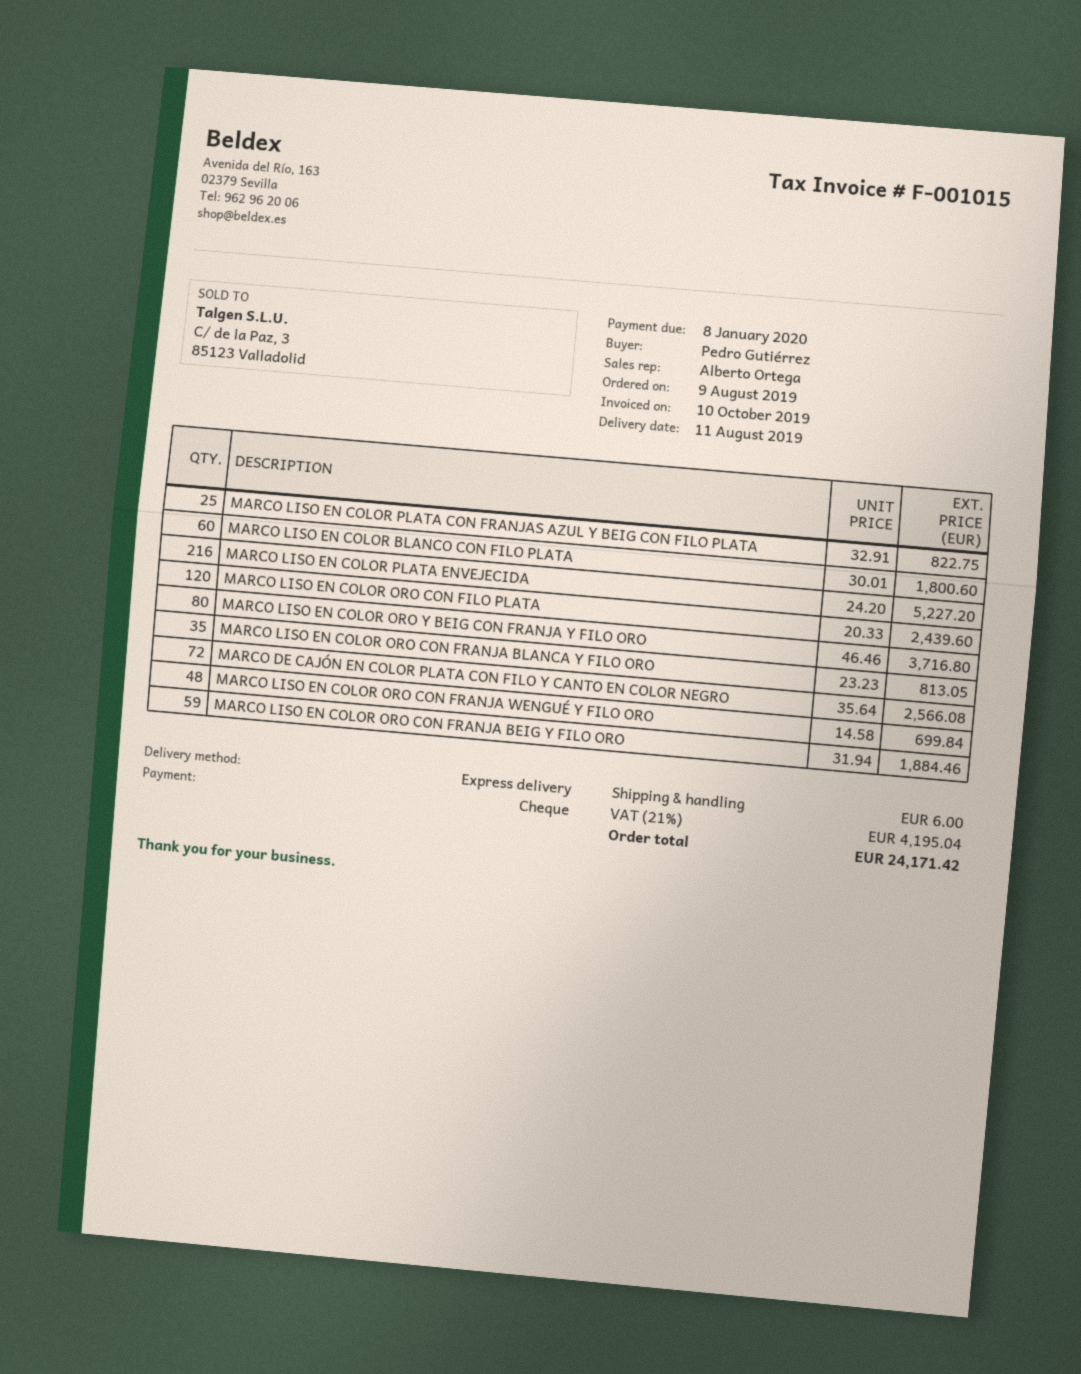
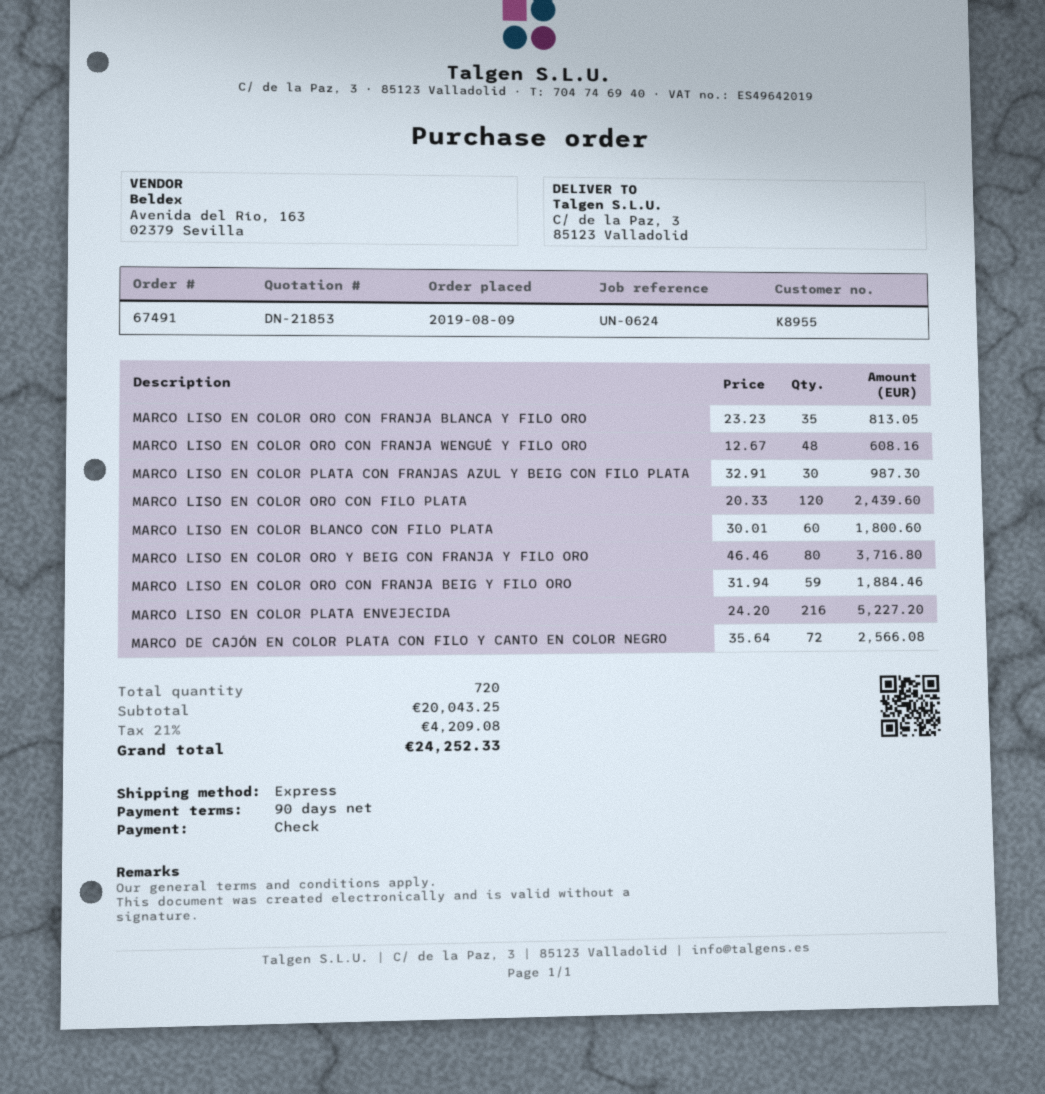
MARCO LISO EN COLOR PLATA CON FRANJAS AZUL Y BEIG CON FILO PLATA: 25 x 32.91 = 822.75 -> 30 x 32.91 = 987.30
MARCO LISO EN COLOR ORO CON FRANJA WENGUÉ Y FILO ORO: 48 x 14.58 = 699.84 -> 48 x 12.67 = 608.16
shipping: 6.00 -> none
tax: 21% = 4195.04 -> 21% = 4209.08
total: 24171.42 -> 24252.33

